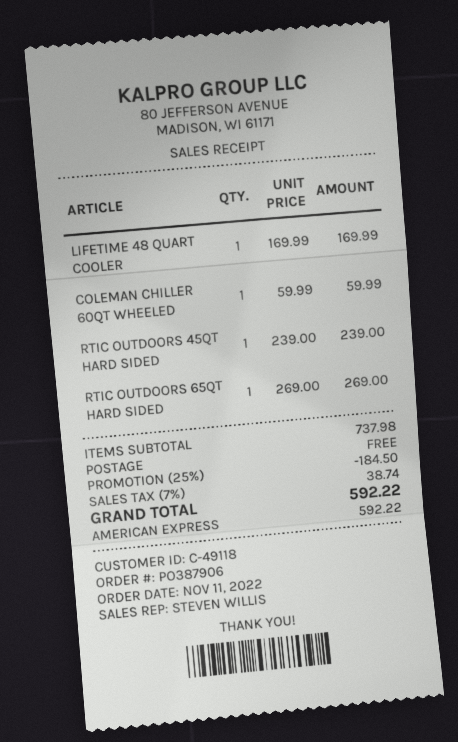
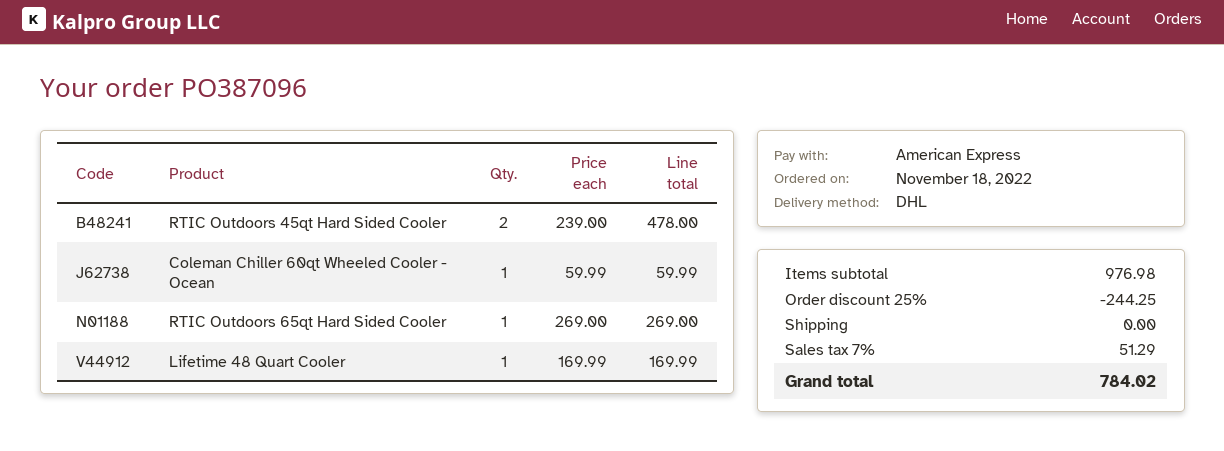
order number: PO387906 -> PO387096
order date: 2022-11-11 -> 2022-11-18
RTIC OUTDOORS 45QT HARD SIDED: 1 x 239.00 = 239.00 -> 2 x 239.00 = 478.00
subtotal: 737.98 -> 976.98
discount: 25% = 184.50 -> 25% = 244.25
tax: 7% = 38.74 -> 7% = 51.29
total: 592.22 -> 784.02

